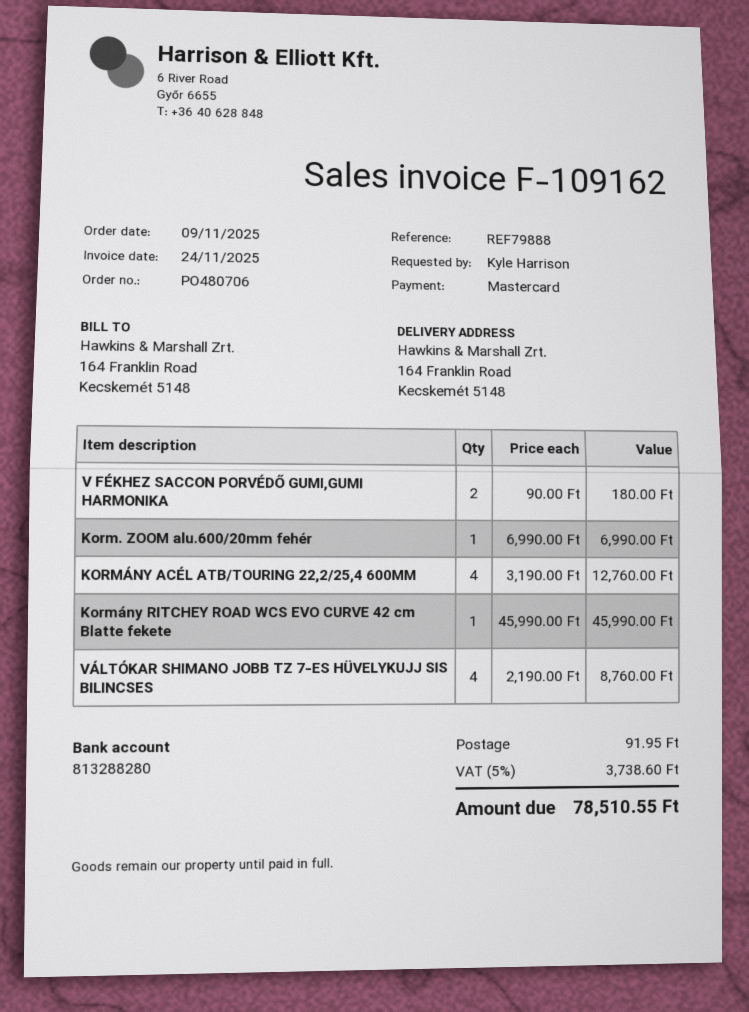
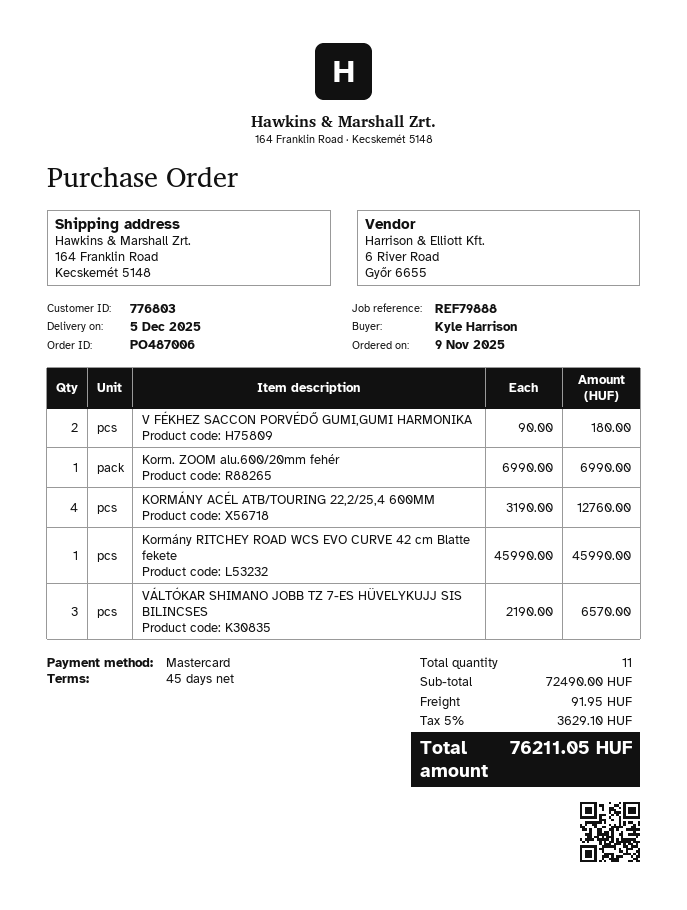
order number: PO480706 -> PO487006
VÁLTÓKAR SHIMANO JOBB TZ 7-ES HÜVELYKUJJ SIS BILINCSES: 4 x 2190.00 = 8760.00 -> 3 x 2190.00 = 6570.00
tax: 5% = 3738.60 -> 5% = 3629.10
total: 78510.55 -> 76211.05

